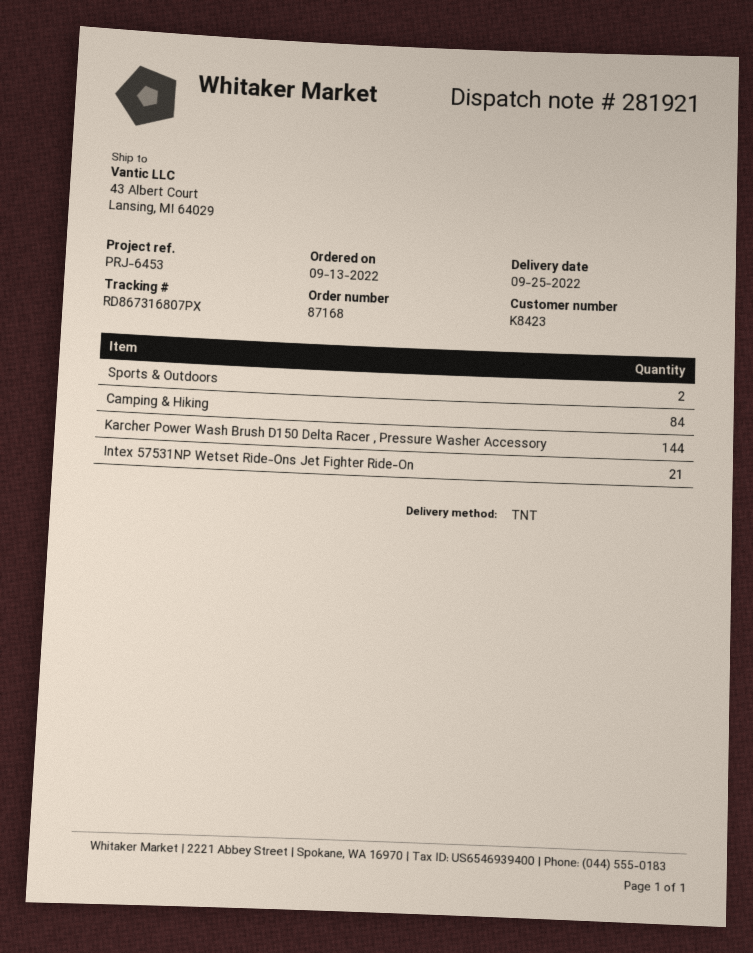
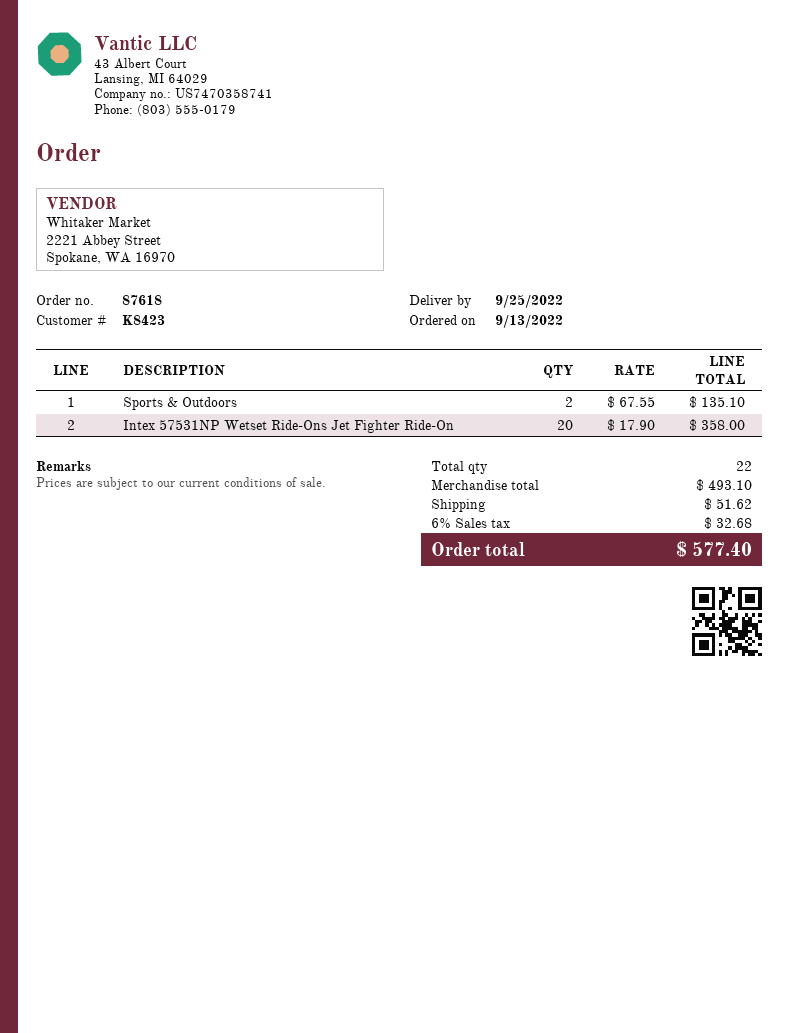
order number: 87168 -> 87618
Camping & Hiking: 84 -> none
Karcher Power Wash Brush D150 Delta Racer , Pressure Washer Accessory: 144 -> none
Intex 57531NP Wetset Ride-Ons Jet Fighter Ride-On: 21 -> 20

